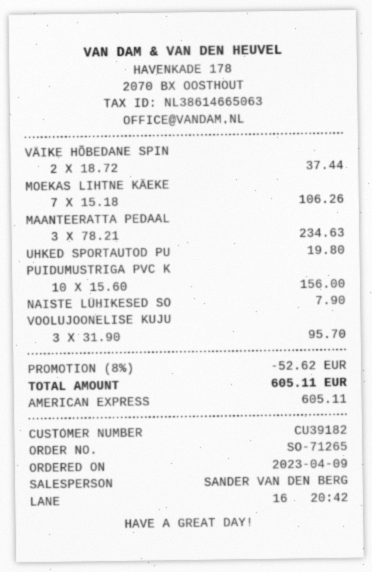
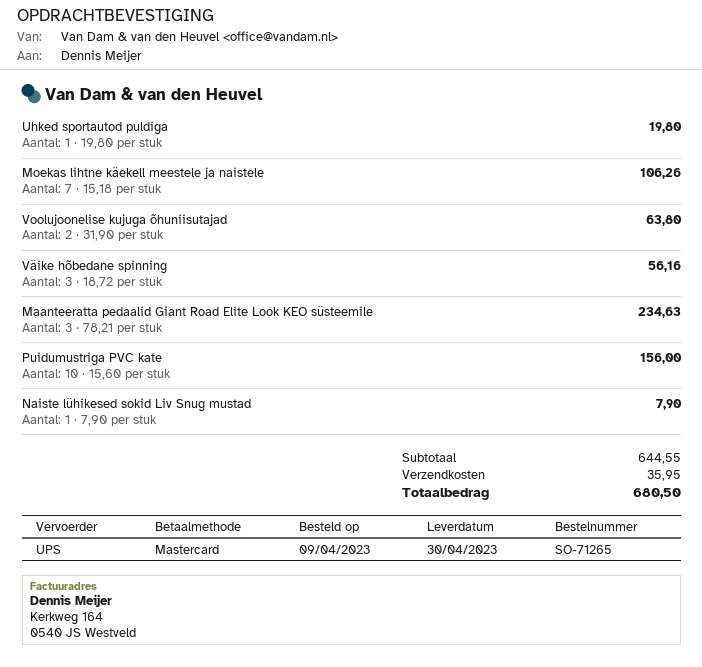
payment method: American Express -> Mastercard
VÄIKE HÕBEDANE SPIN: 2 x 18.72 = 37.44 -> 3 x 18.72 = 56.16
VOOLUJOONELISE KUJU: 3 x 31.90 = 95.70 -> 2 x 31.90 = 63.80
discount: 8% = 52.62 -> none
shipping: none -> 35.95
total: 605.11 -> 680.50

